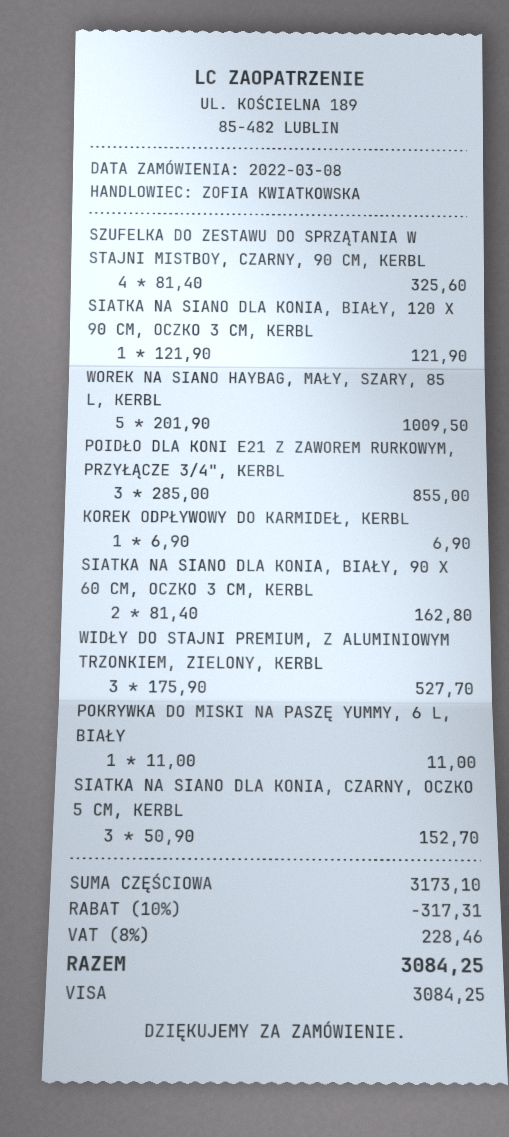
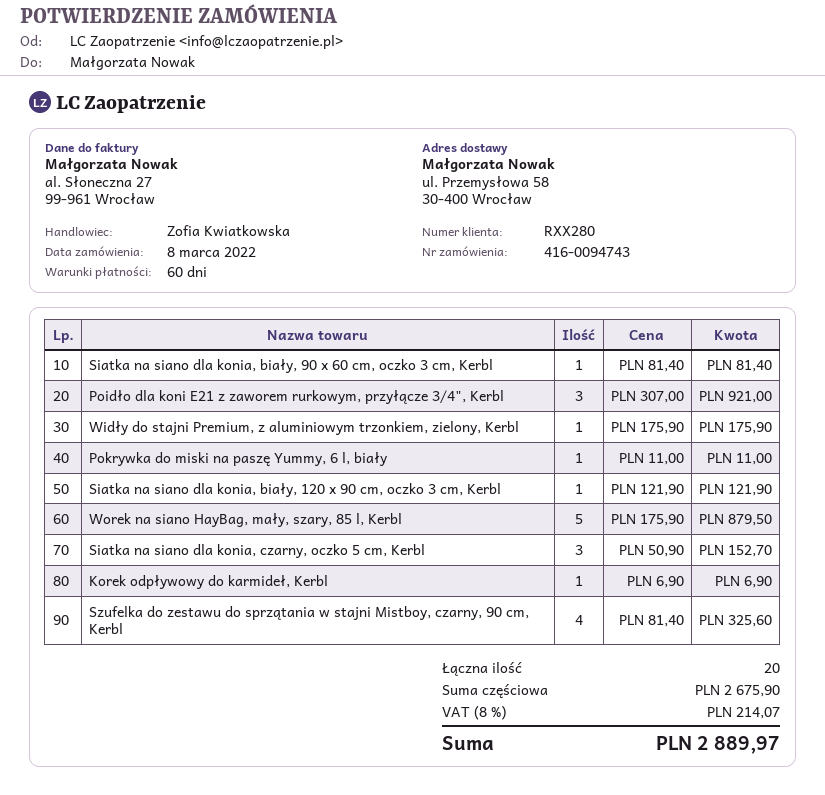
WOREK NA SIANO HAYBAG, MAŁY, SZARY, 85 L, KERBL: 5 x 201.90 = 1009.50 -> 5 x 175.90 = 879.50
POIDŁO DLA KONI E21 Z ZAWOREM RURKOWYM, PRZYŁĄCZE 3/4", KERBL: 3 x 285.00 = 855.00 -> 3 x 307.00 = 921.00
SIATKA NA SIANO DLA KONIA, BIAŁY, 90 X 60 CM, OCZKO 3 CM, KERBL: 2 x 81.40 = 162.80 -> 1 x 81.40 = 81.40
WIDŁY DO STAJNI PREMIUM, Z ALUMINIOWYM TRZONKIEM, ZIELONY, KERBL: 3 x 175.90 = 527.70 -> 1 x 175.90 = 175.90
subtotal: 3173.10 -> 2675.90
discount: 10% = 317.31 -> none
tax: 8% = 228.46 -> 8% = 214.07
total: 3084.25 -> 2889.97

